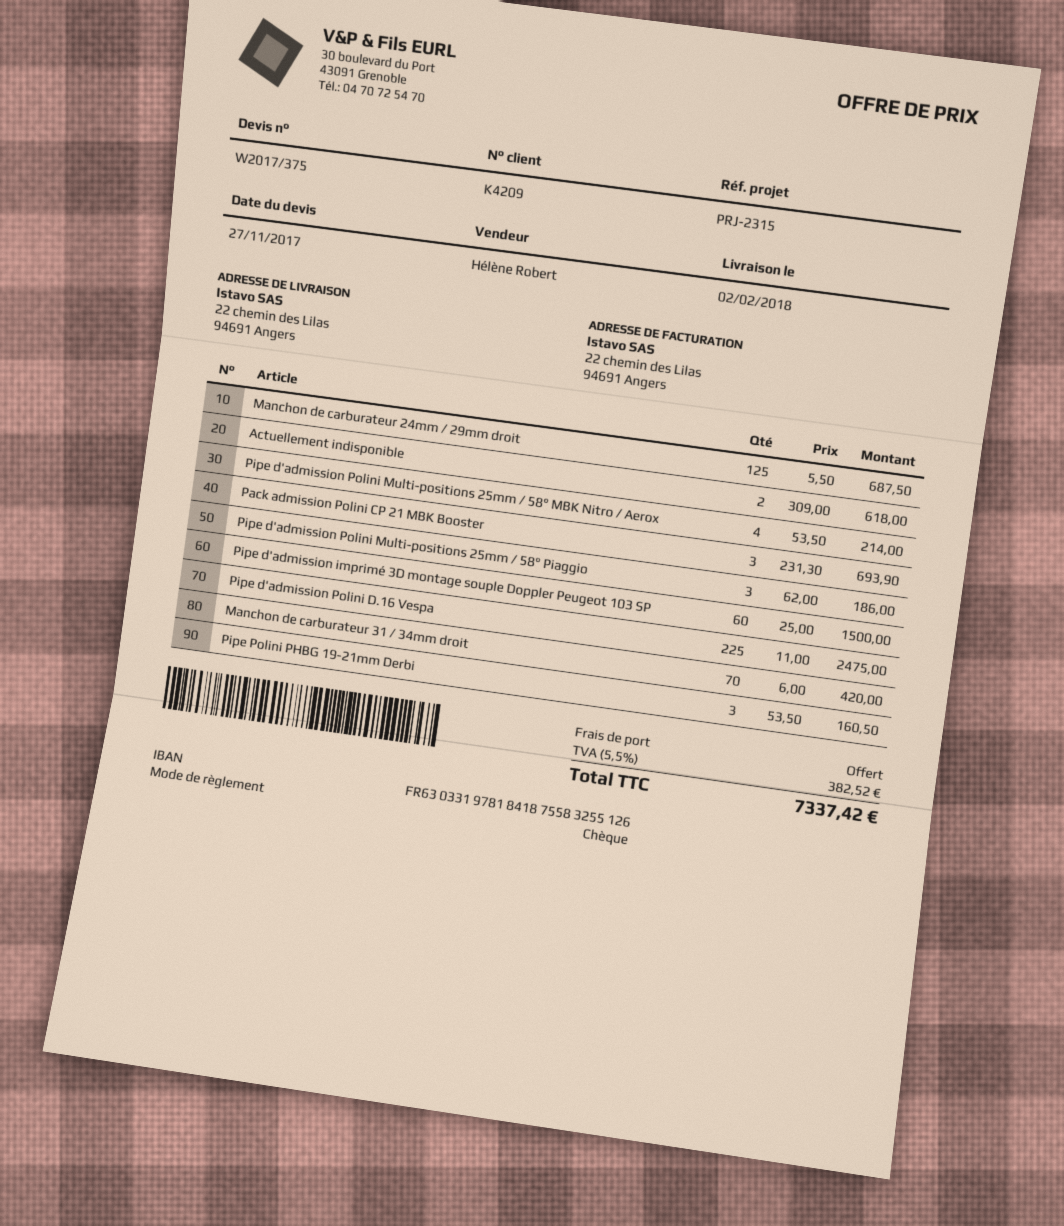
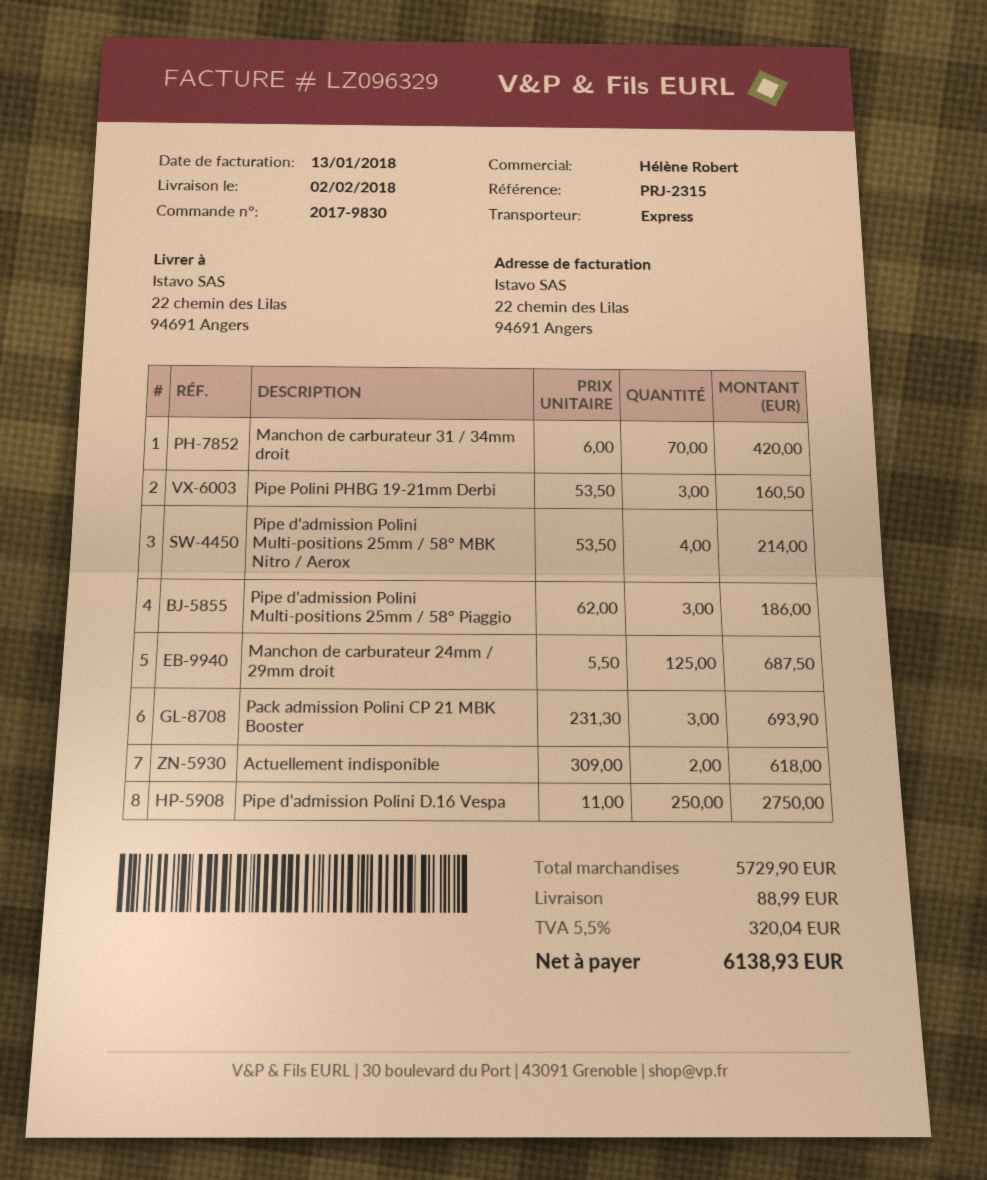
Pipe d'admission imprimé 3D montage souple Doppler Peugeot 103 SP: 60 x 25.00 = 1500.00 -> none
Pipe d'admission Polini D.16 Vespa: 225 x 11.00 = 2475.00 -> 250 x 11.00 = 2750.00
shipping: 0.00 -> 88.99
tax: 5.5% = 382.52 -> 5.5% = 320.04
total: 7337.42 -> 6138.93

